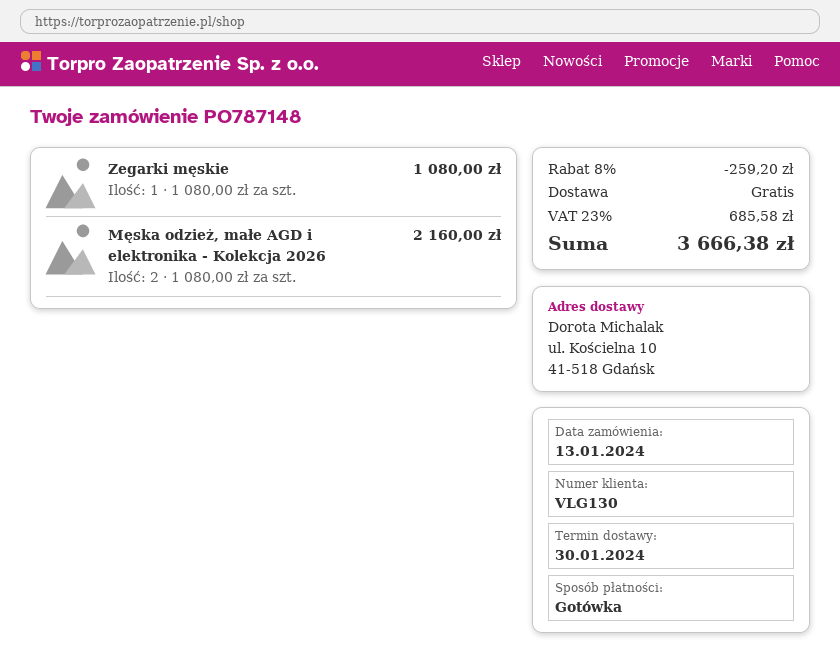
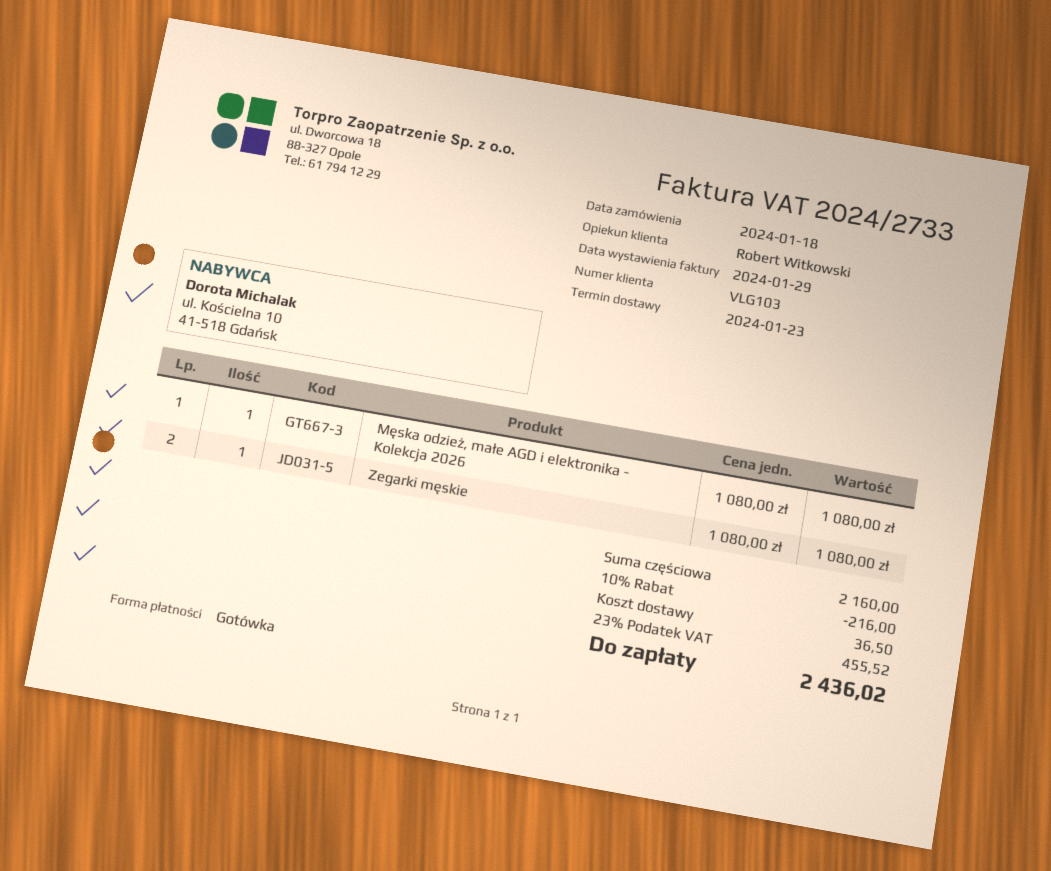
order date: 2024-01-13 -> 2024-01-18
delivery date: 2024-01-30 -> 2024-01-23
customer number: VLG130 -> VLG103
Męska odzież, małe AGD i elektronika - Kolekcja 2026: 2 x 1080.00 = 2160.00 -> 1 x 1080.00 = 1080.00
discount: 8% = 259.20 -> 10% = 216.00
shipping: 0.00 -> 36.50
tax: 23% = 685.58 -> 23% = 455.52
total: 3666.38 -> 2436.02

